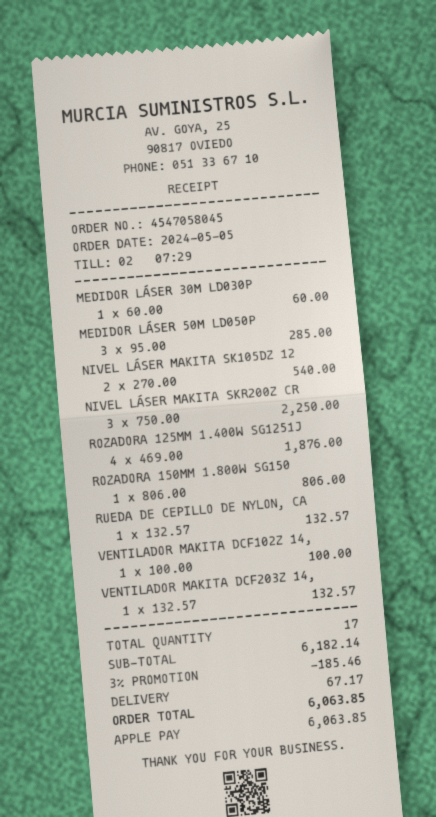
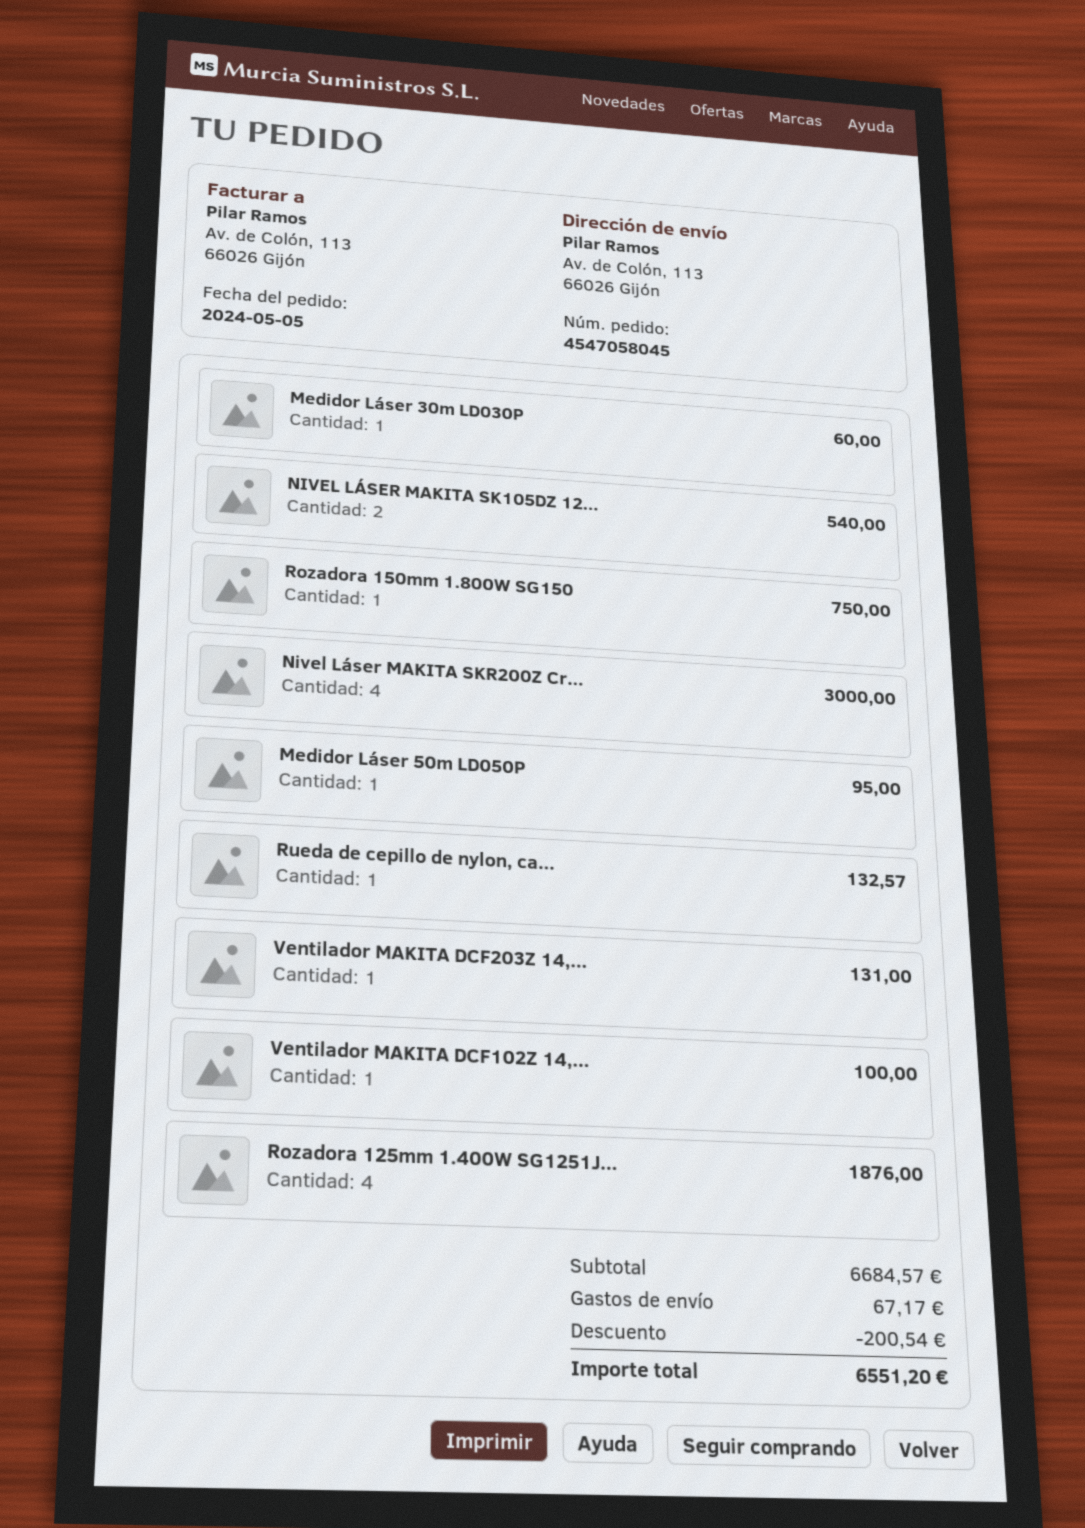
MEDIDOR LÁSER 50M LD050P: 3 for 285.00 -> 1 for 95.00
NIVEL LÁSER MAKITA SKR200Z CR: 3 for 2250.00 -> 4 for 3000.00
ROZADORA 150MM 1.800W SG150: 1 for 806.00 -> 1 for 750.00
VENTILADOR MAKITA DCF203Z 14,: 1 for 132.57 -> 1 for 131.00
subtotal: 6182.14 -> 6684.57
discount: 185.46 -> 200.54
total: 6063.85 -> 6551.20

